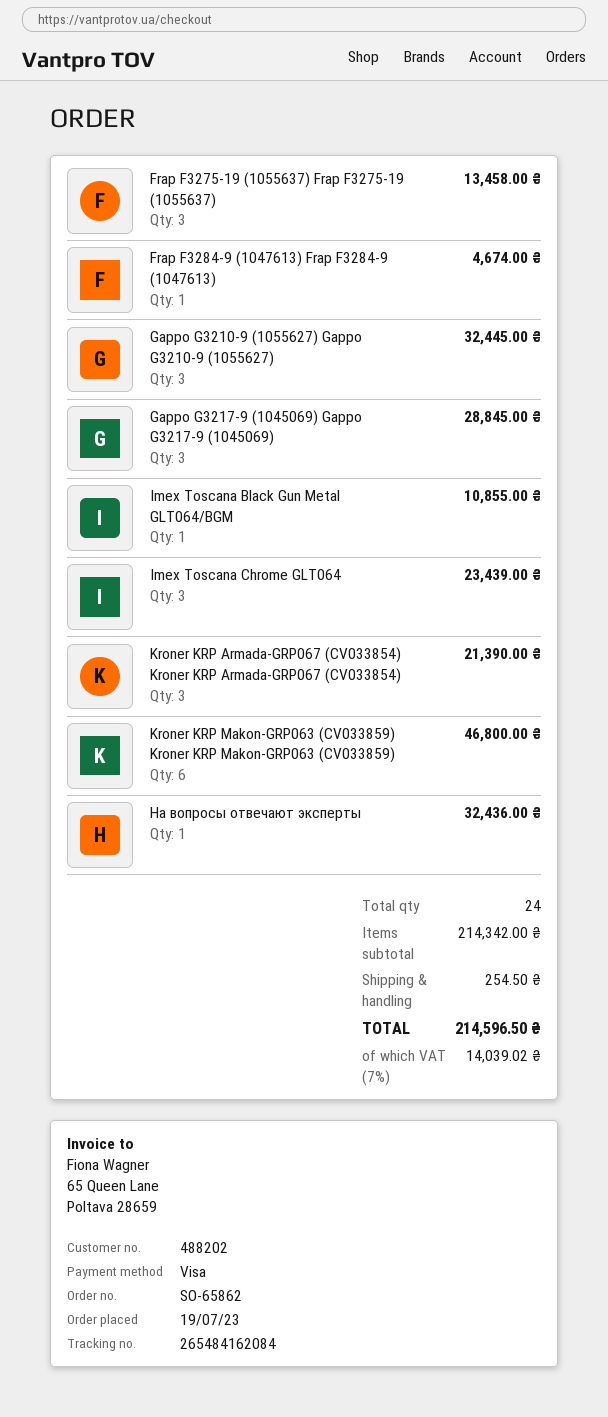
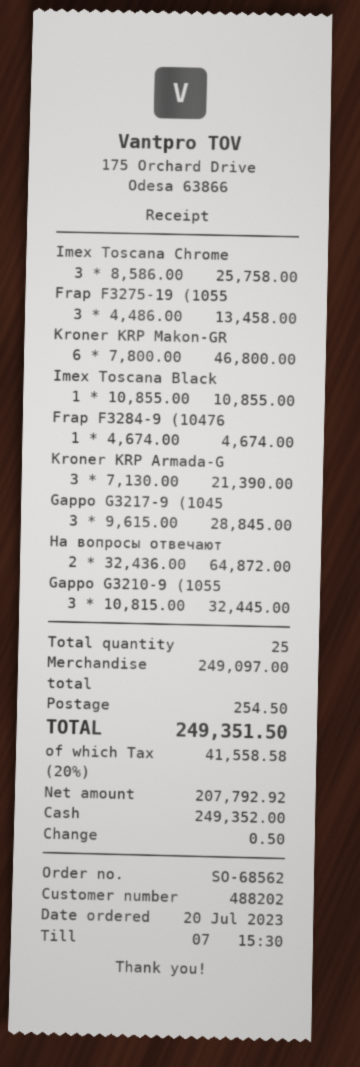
order number: SO-65862 -> SO-68562
order date: 2023-07-19 -> 2023-07-20
payment method: Visa -> cash
Imex Toscana Chrome GLT064: 3 for 23439.00 -> 3 for 25758.00
На вопросы отвечают эксперты: 1 for 32436.00 -> 2 for 64872.00
total quantity: 24 -> 25
subtotal: 214342.00 -> 249097.00
tax: 7% = 14039.02 -> 20% = 41558.58
total: 214596.50 -> 249351.50

